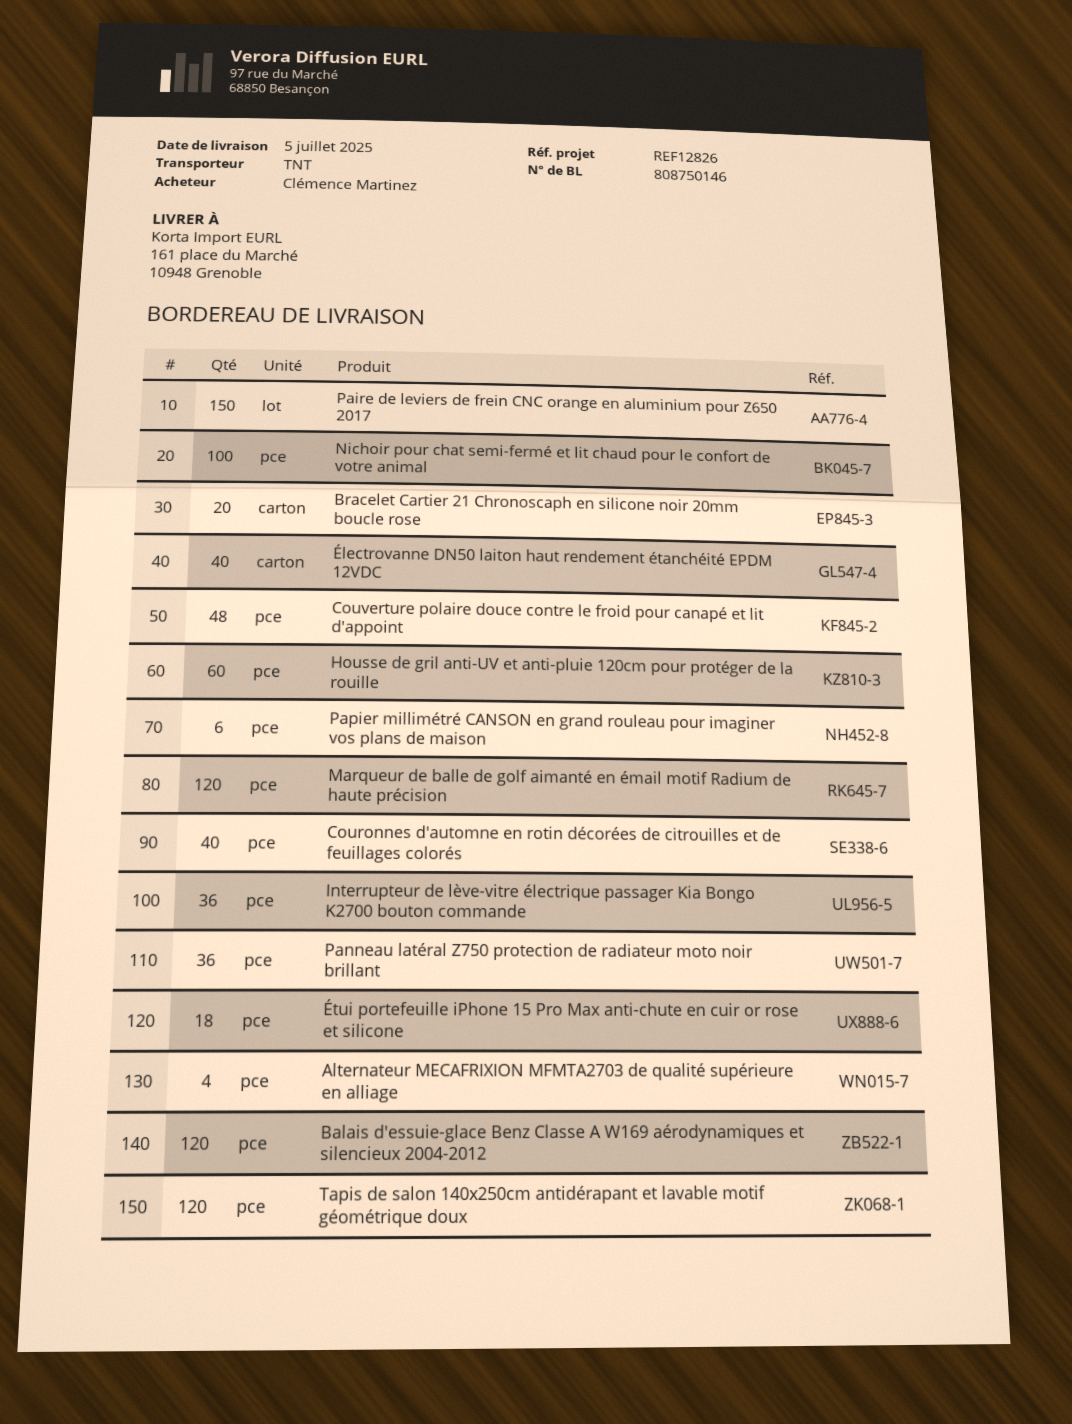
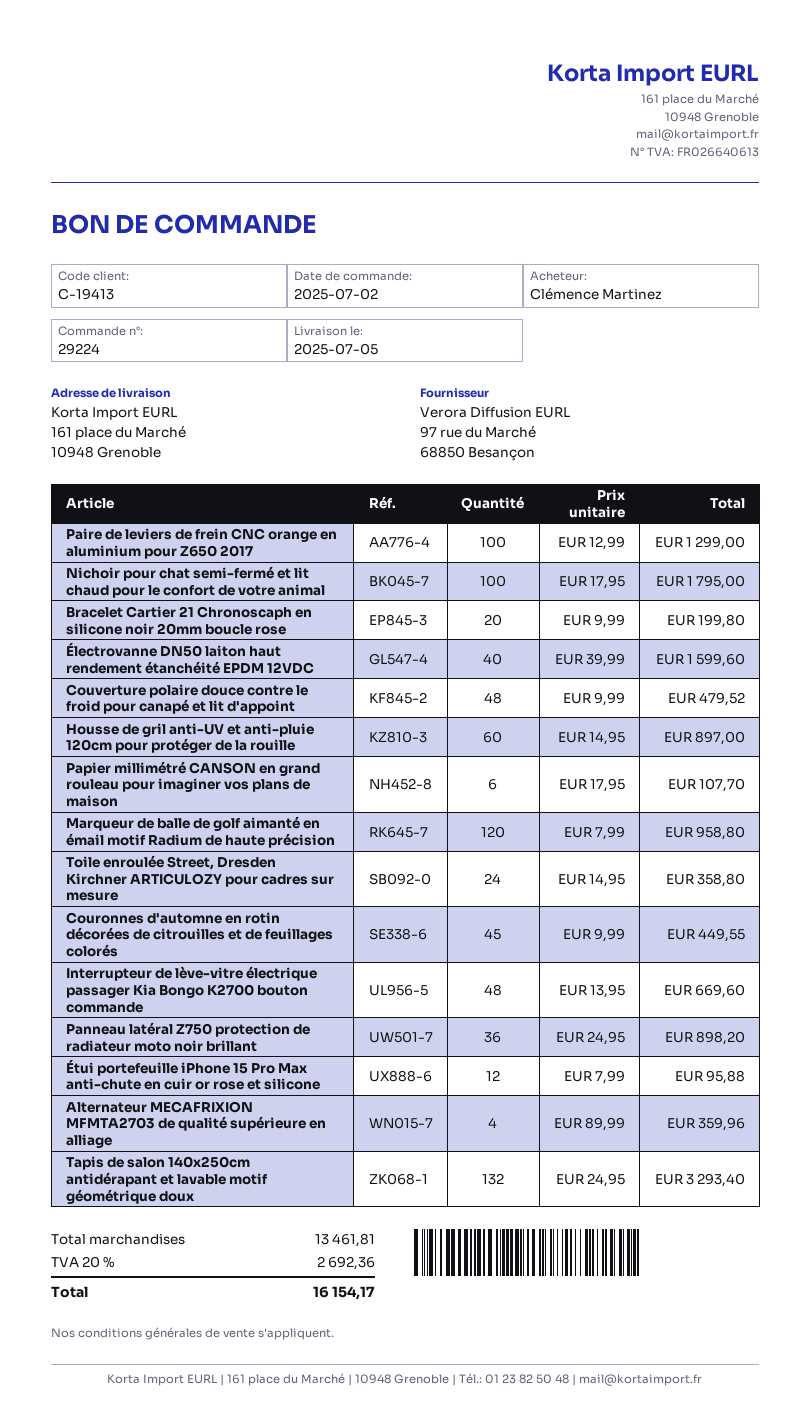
Paire de leviers de frein CNC orange en aluminium pour Z650 2017: 150 -> 100
Couronnes d'automne en rotin décorées de citrouilles et de feuillages colorés: 40 -> 45
Interrupteur de lève-vitre électrique passager Kia Bongo K2700 bouton commande: 36 -> 48
Étui portefeuille iPhone 15 Pro Max anti-chute en cuir or rose et silicone: 18 -> 12
Balais d'essuie-glace Benz Classe A W169 aérodynamiques et silencieux 2004-2012: 120 -> none
Tapis de salon 140x250cm antidérapant et lavable motif géométrique doux: 120 -> 132
Toile enroulée Street, Dresden Kirchner ARTICULOZY pour cadres sur mesure: none -> 24

